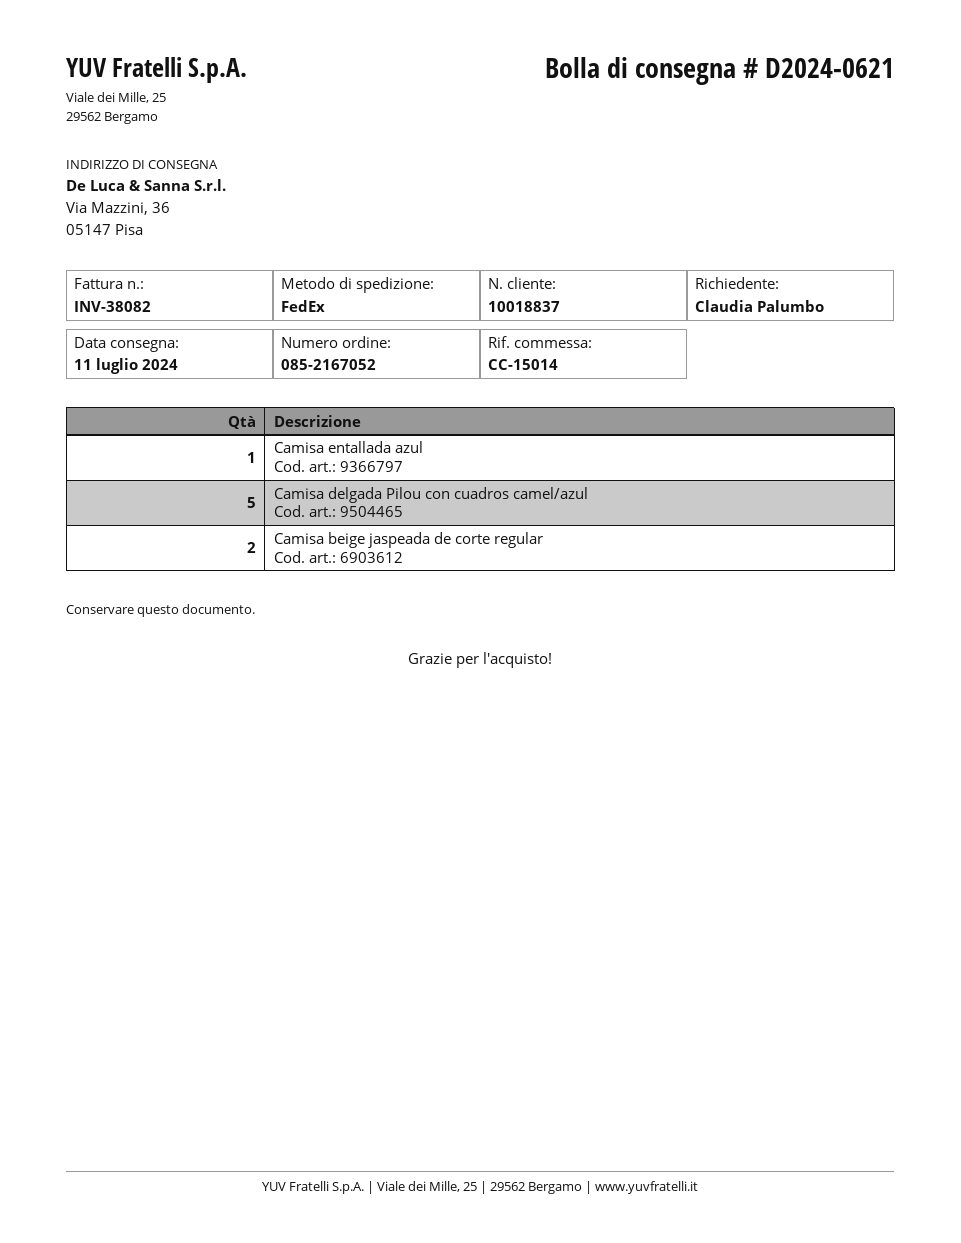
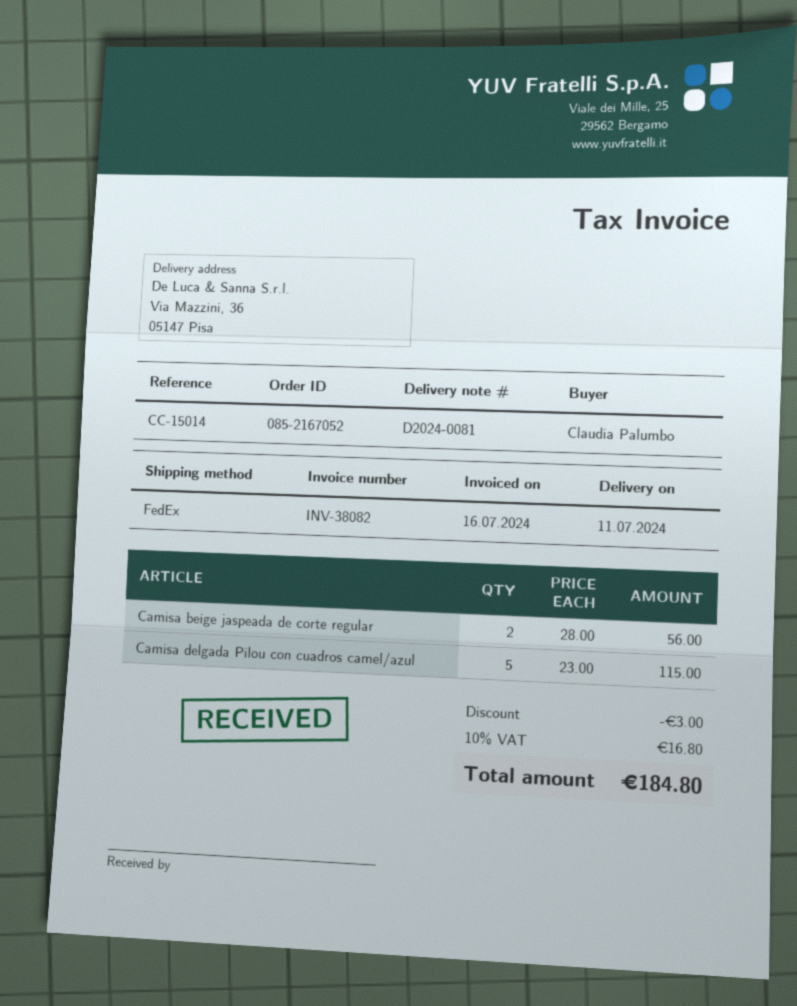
delivery note number: D2024-0621 -> D2024-0081
Camisa entallada azul: 1 -> none

